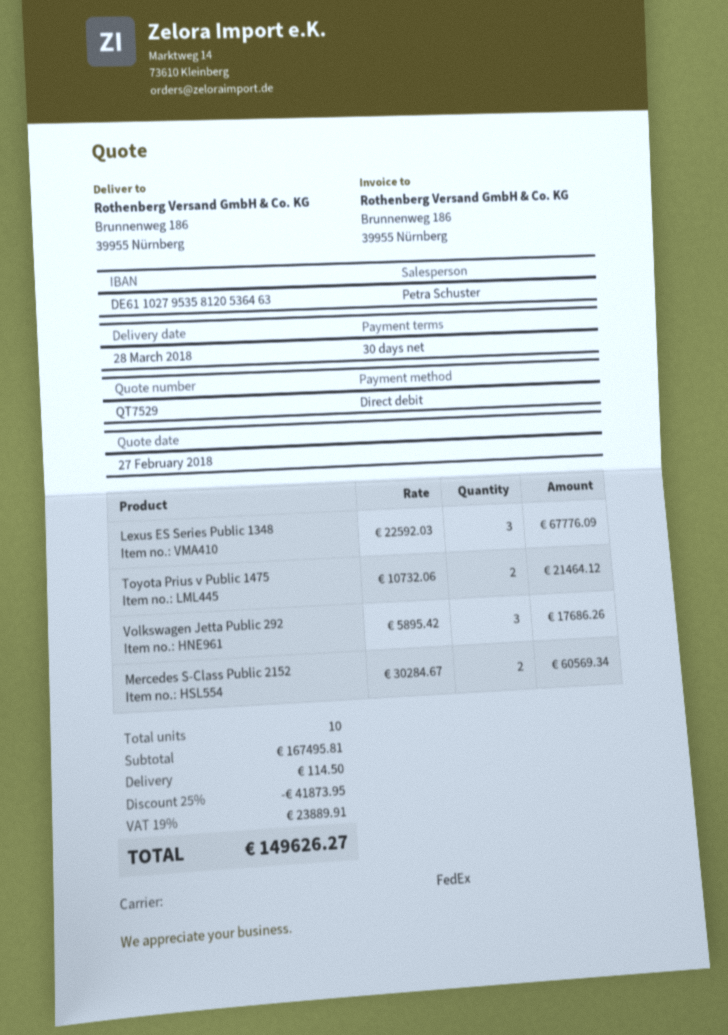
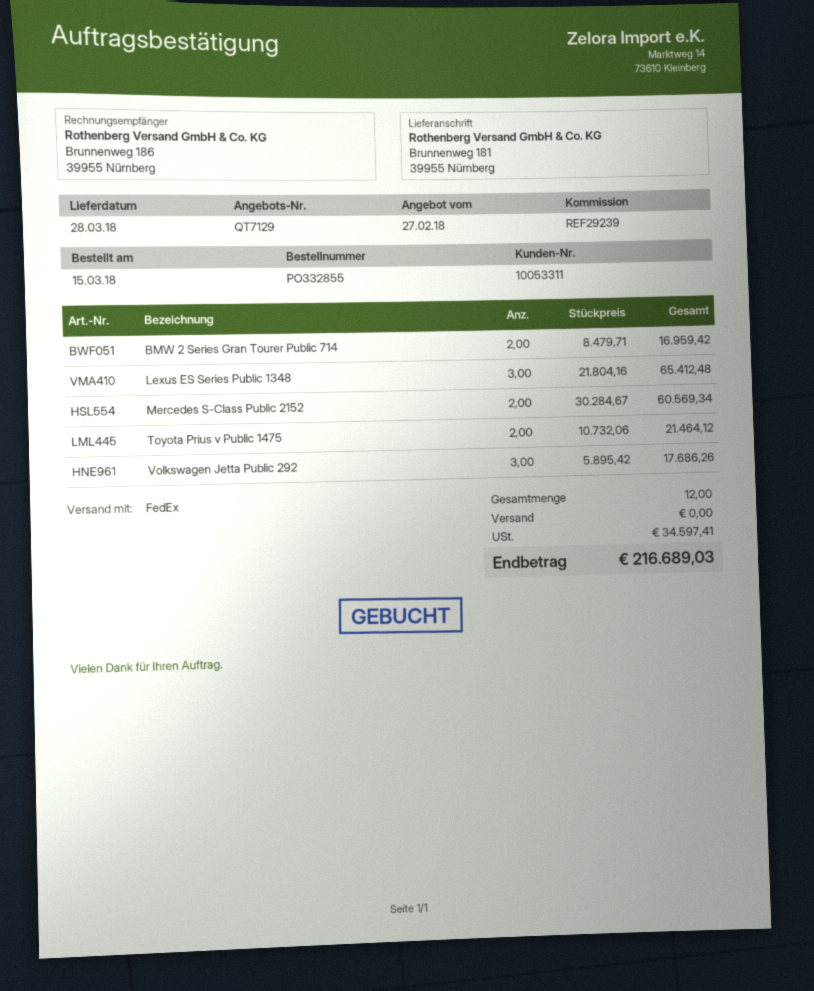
quote number: QT7529 -> QT7129
ship to: Brunnenweg 186, 39955 Nürnberg -> Brunnenweg 181, 39955 Nürnberg
Lexus ES Series Public 1348: 3 x 22592.03 = 67776.09 -> 3 x 21804.16 = 65412.48
BMW 2 Series Gran Tourer Public 714: none -> 2 x 8479.71 = 16959.42
total quantity: 10 -> 12
discount: 25% = 41873.95 -> none
shipping: 114.50 -> 0.00
tax: 23889.91 -> 34597.41
total: 149626.27 -> 216689.03

